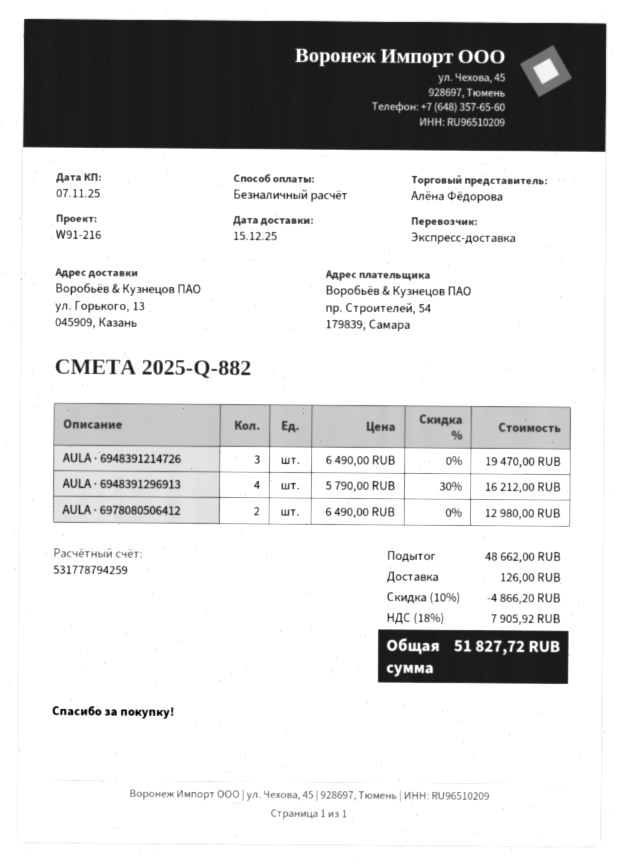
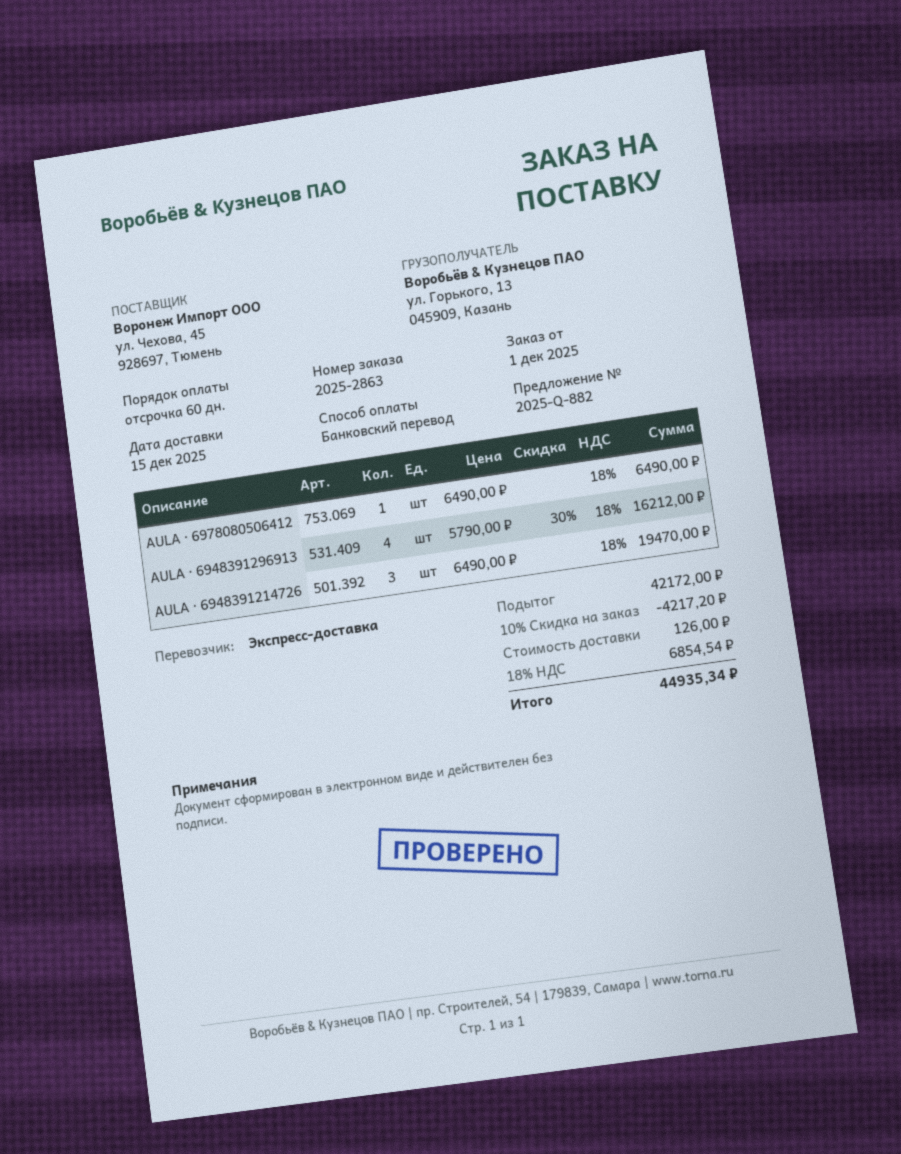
AULA · 6978080506412: 2 x 6490.00 = 12980.00 -> 1 x 6490.00 = 6490.00
subtotal: 48662.00 -> 42172.00
discount: 10% = 4866.20 -> 10% = 4217.20
tax: 18% = 7905.92 -> 18% = 6854.54
total: 51827.72 -> 44935.34

